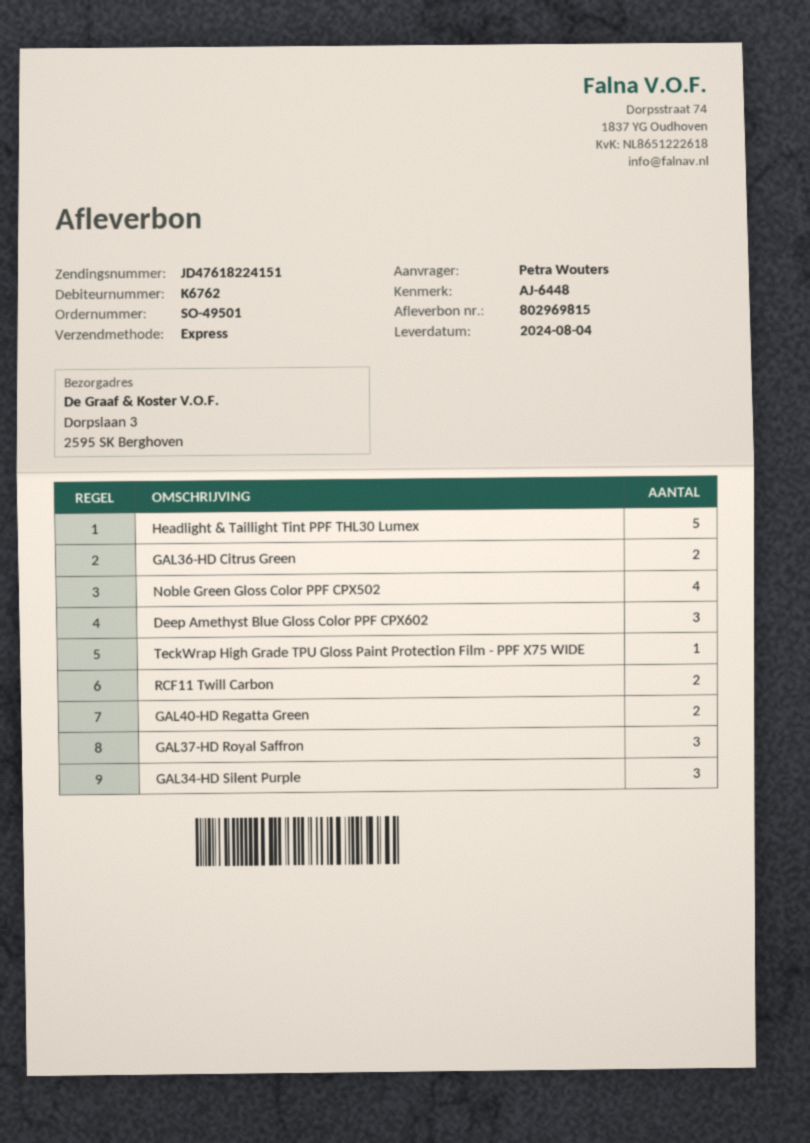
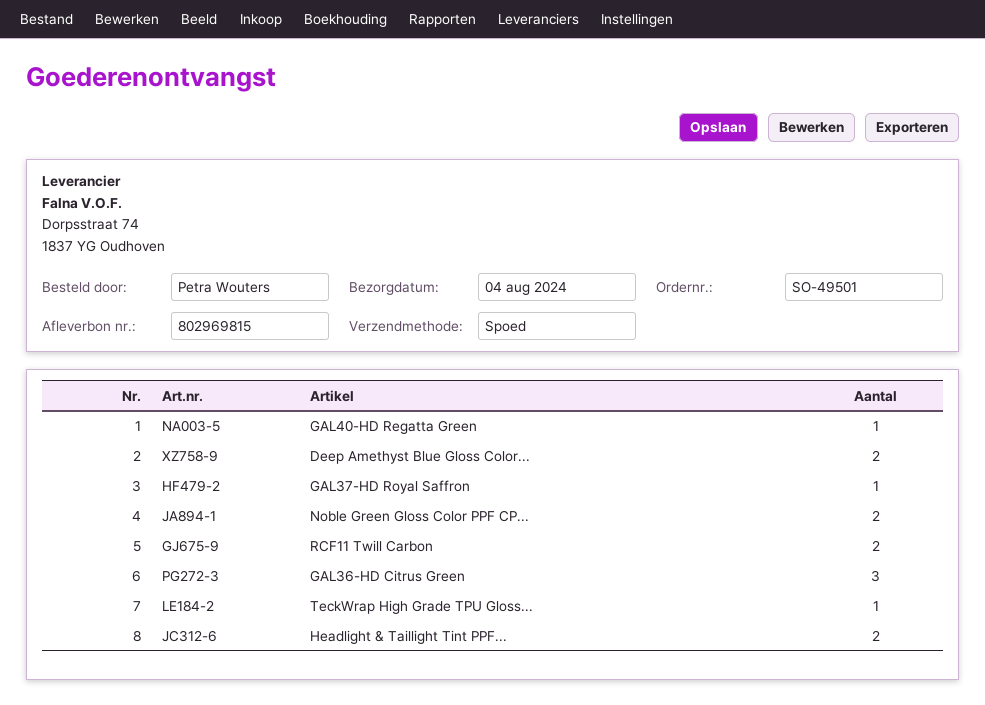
Headlight & Taillight Tint PPF THL30 Lumex: 5 -> 2
GAL36-HD Citrus Green: 2 -> 3
Noble Green Gloss Color PPF CPX502: 4 -> 2
Deep Amethyst Blue Gloss Color PPF CPX602: 3 -> 2
GAL40-HD Regatta Green: 2 -> 1
GAL37-HD Royal Saffron: 3 -> 1
GAL34-HD Silent Purple: 3 -> none

